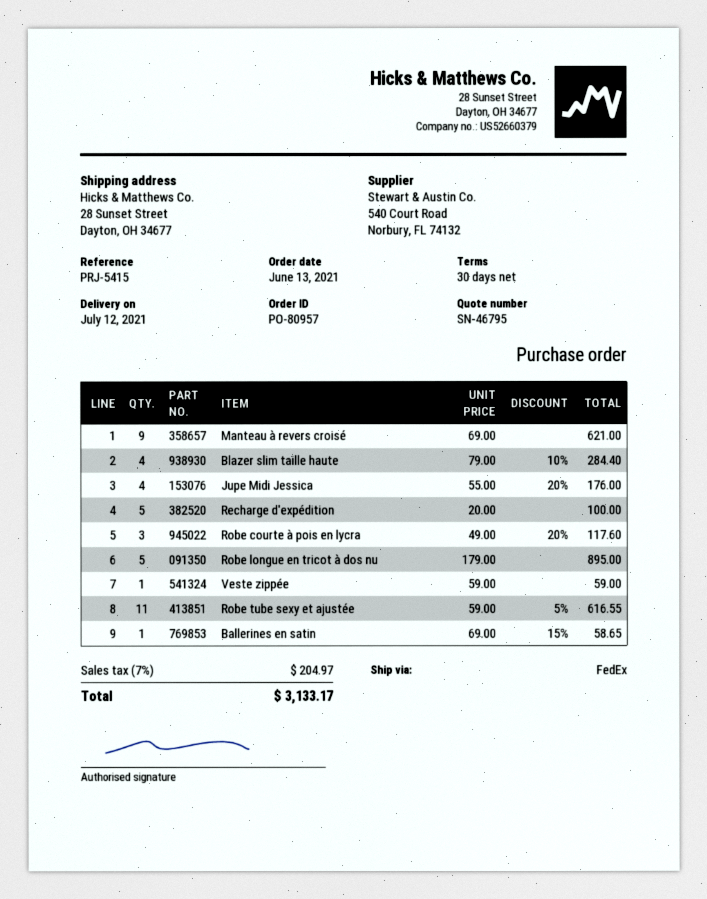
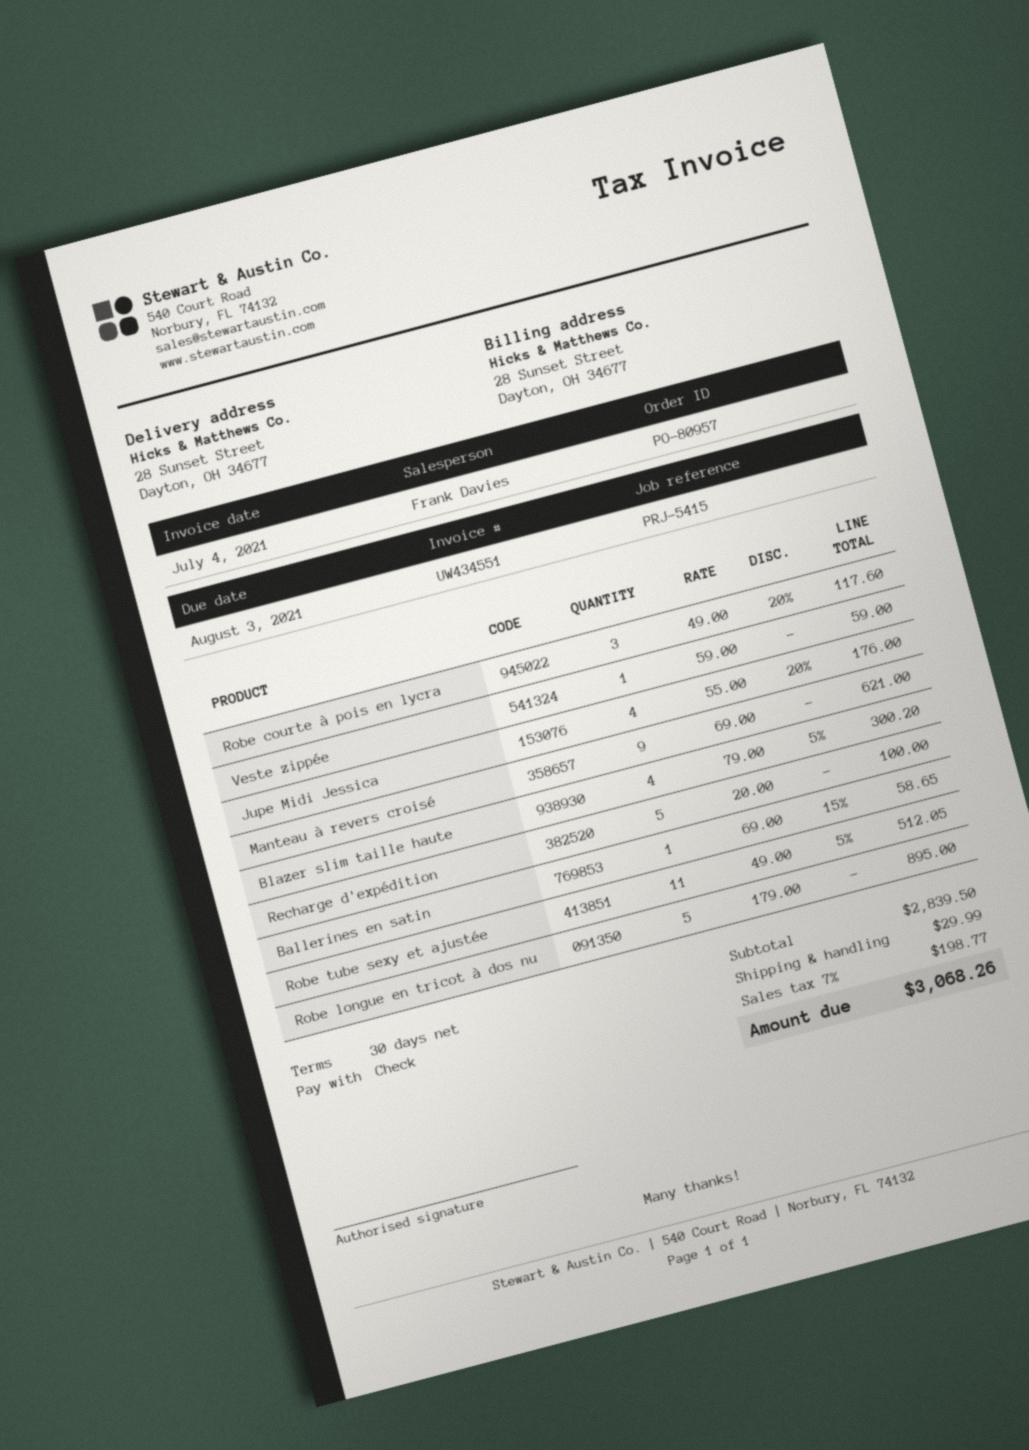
Blazer slim taille haute: 4 x 79.00 - 10% = 284.40 -> 4 x 79.00 - 5% = 300.20
Robe tube sexy et ajustée: 11 x 59.00 - 5% = 616.55 -> 11 x 49.00 - 5% = 512.05
shipping: none -> 29.99
tax: 7% = 204.97 -> 7% = 198.77
total: 3133.17 -> 3068.26

